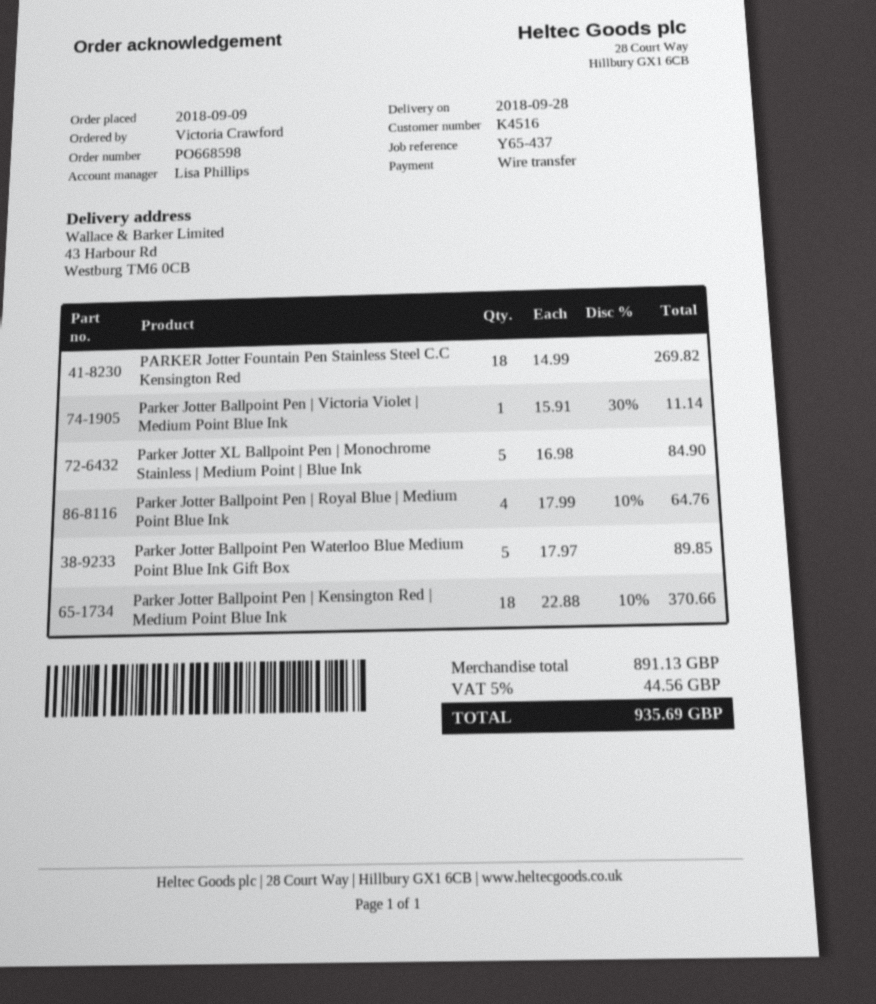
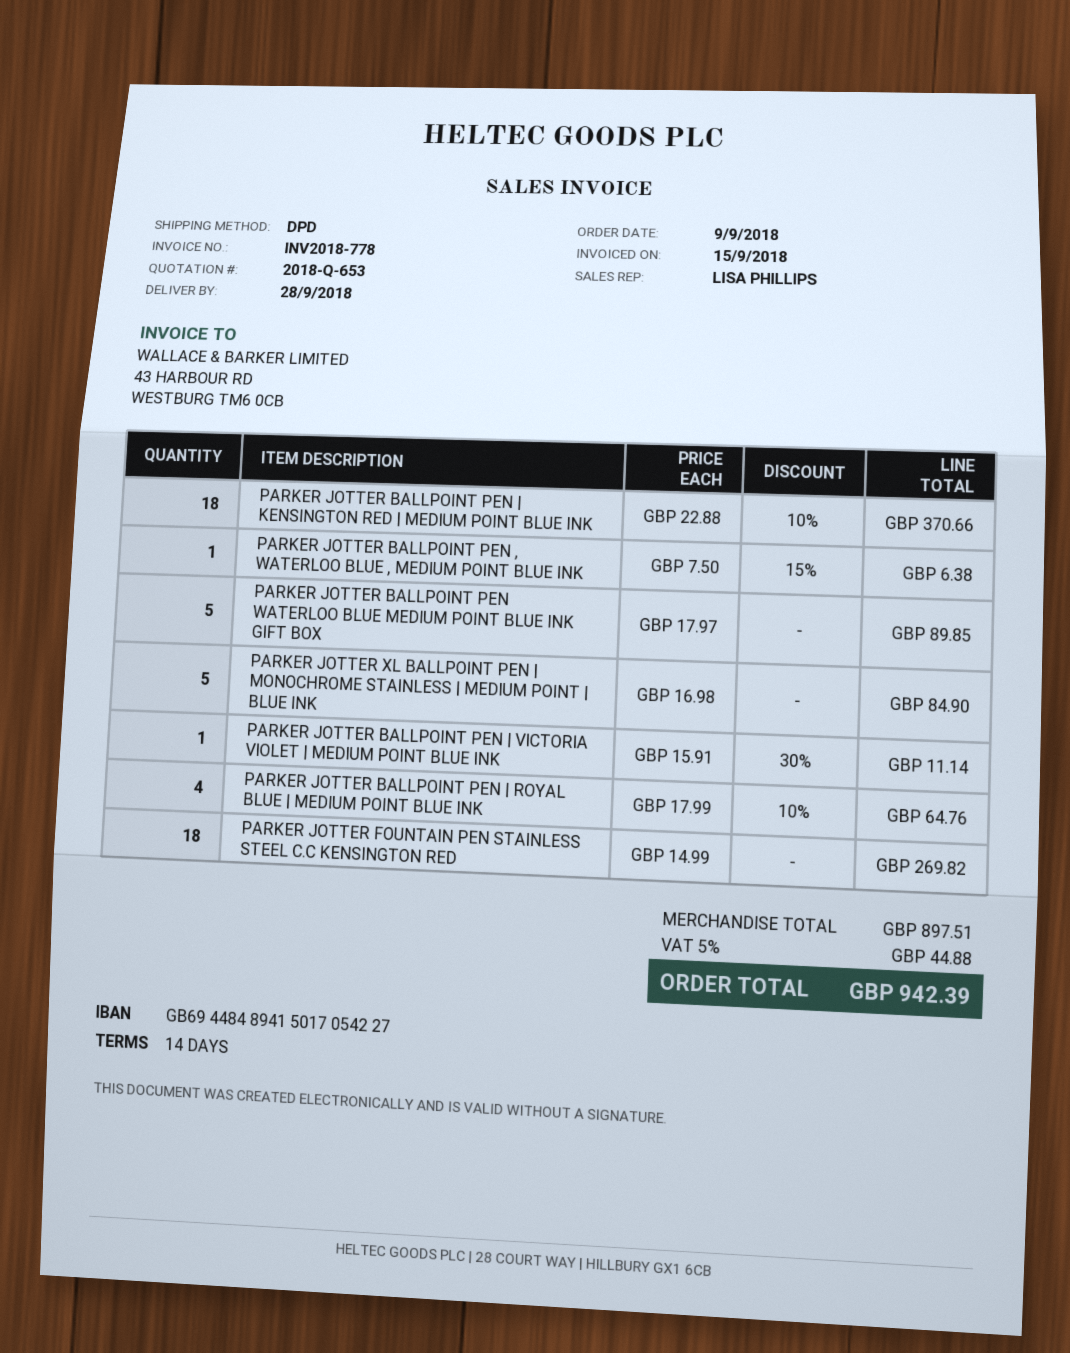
PARKER JOTTER BALLPOINT PEN , WATERLOO BLUE , MEDIUM POINT BLUE INK: none -> 1 x 7.50 - 15% = 6.38
subtotal: 891.13 -> 897.51
tax: 5% = 44.56 -> 5% = 44.88
total: 935.69 -> 942.39

